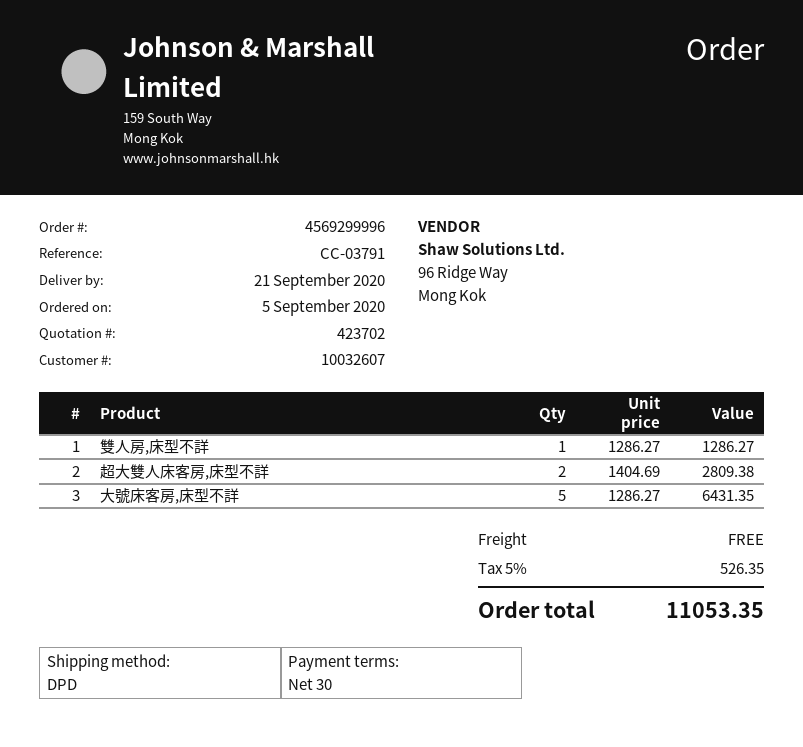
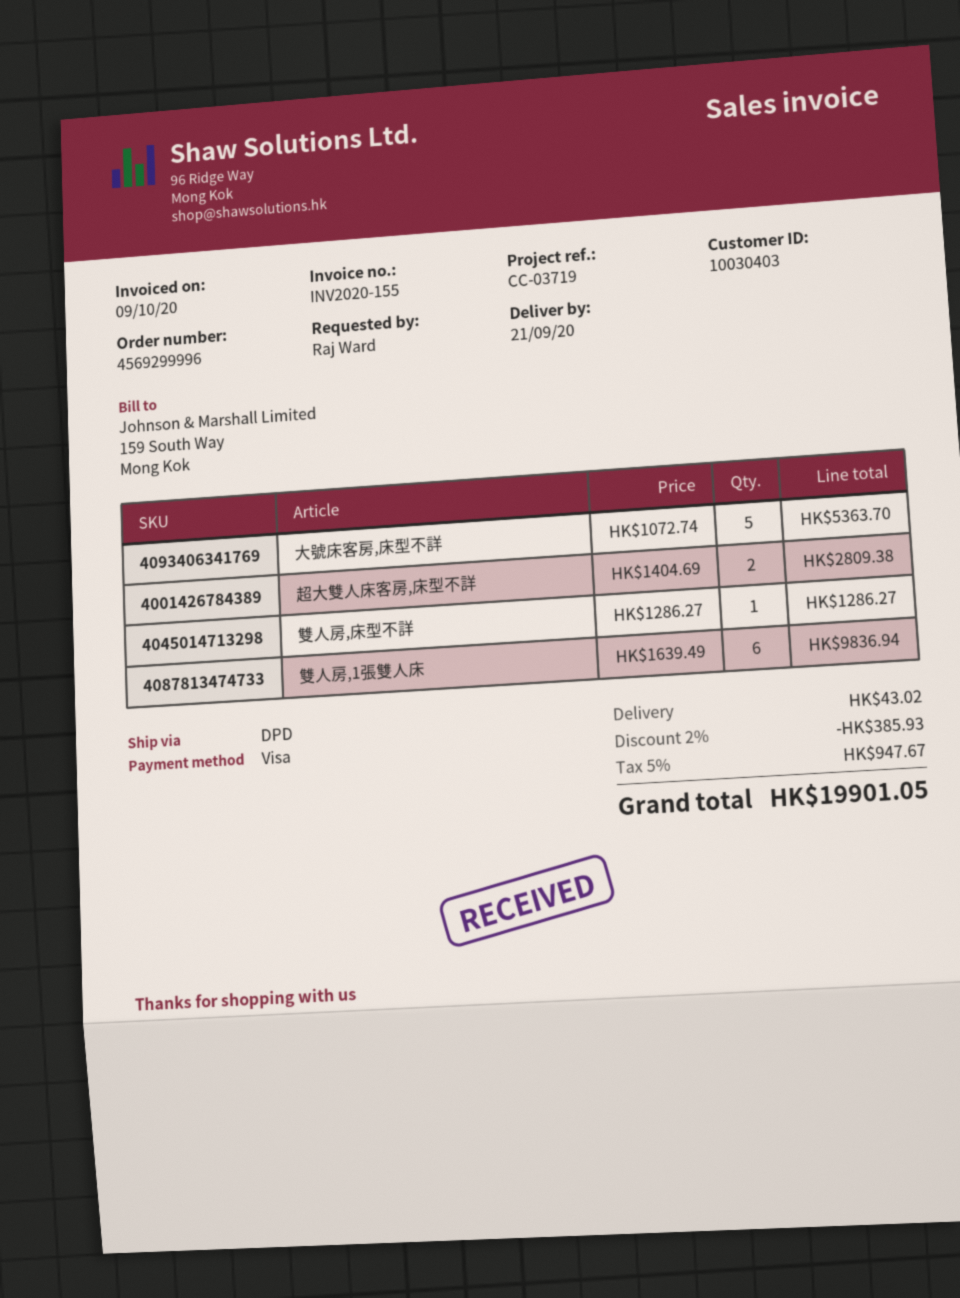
customer number: 10032607 -> 10030403
reference: CC-03791 -> CC-03719
大號床客房,床型不詳: 5 x 1286.27 = 6431.35 -> 5 x 1072.74 = 5363.70
雙人房,1張雙人床: none -> 6 x 1639.49 = 9836.94
discount: none -> 2% = 385.93
shipping: 0.00 -> 43.02
tax: 5% = 526.35 -> 5% = 947.67
total: 11053.35 -> 19901.05

